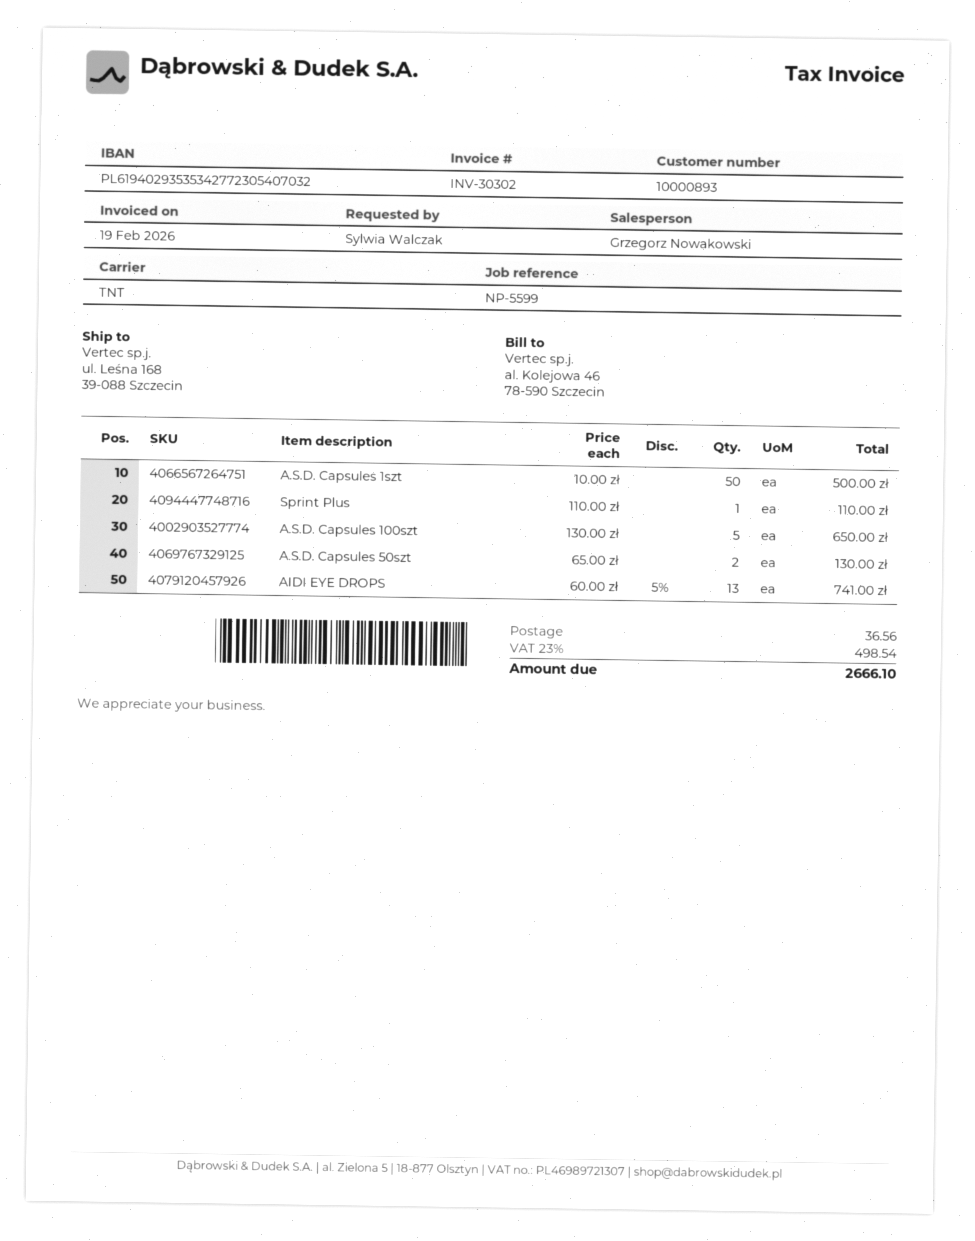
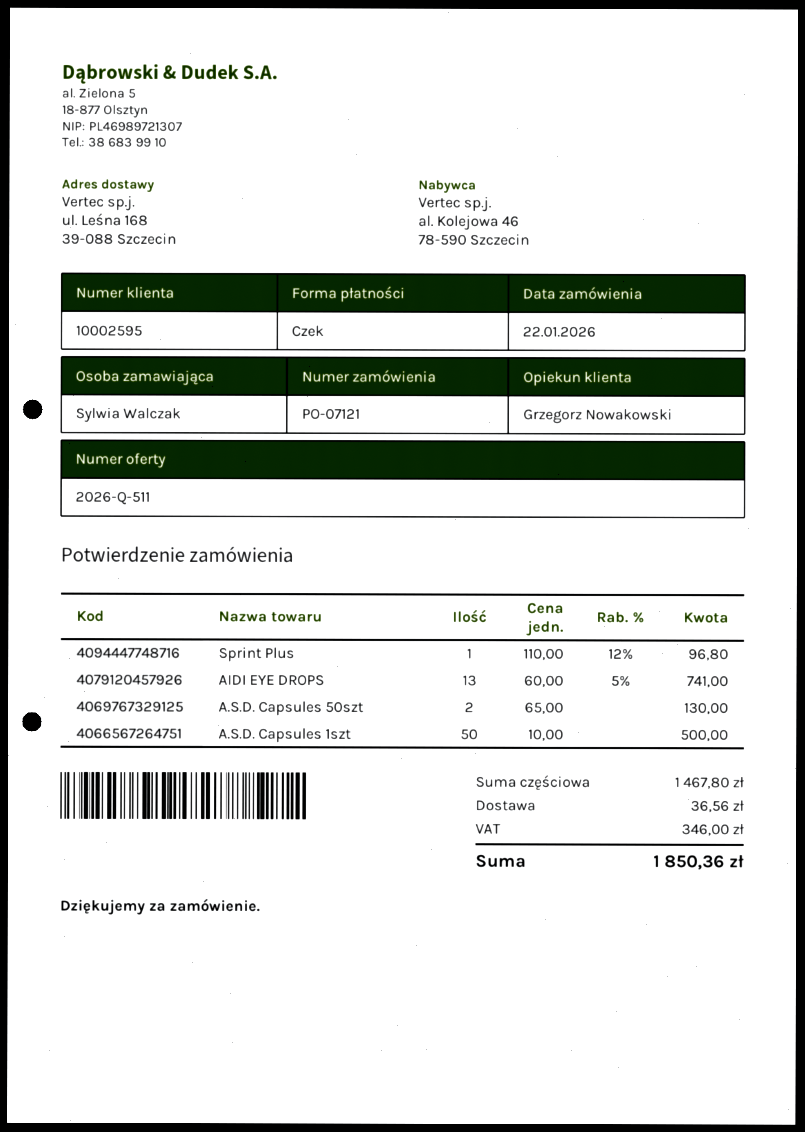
customer number: 10000893 -> 10002595
Sprint Plus: 1 x 110.00 = 110.00 -> 1 x 110.00 - 12% = 96.80
A.S.D. Capsules 100szt: 5 x 130.00 = 650.00 -> none
tax: 498.54 -> 346.00
total: 2666.10 -> 1850.36

